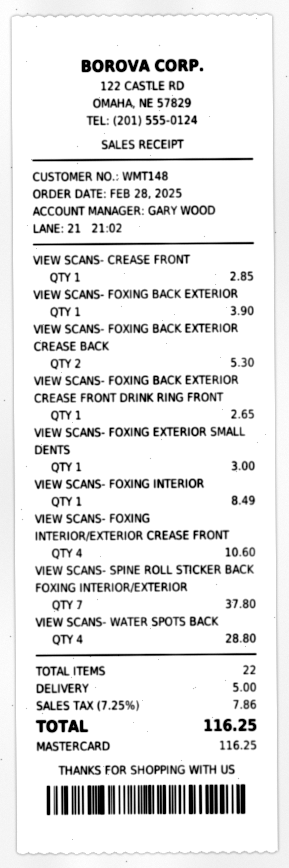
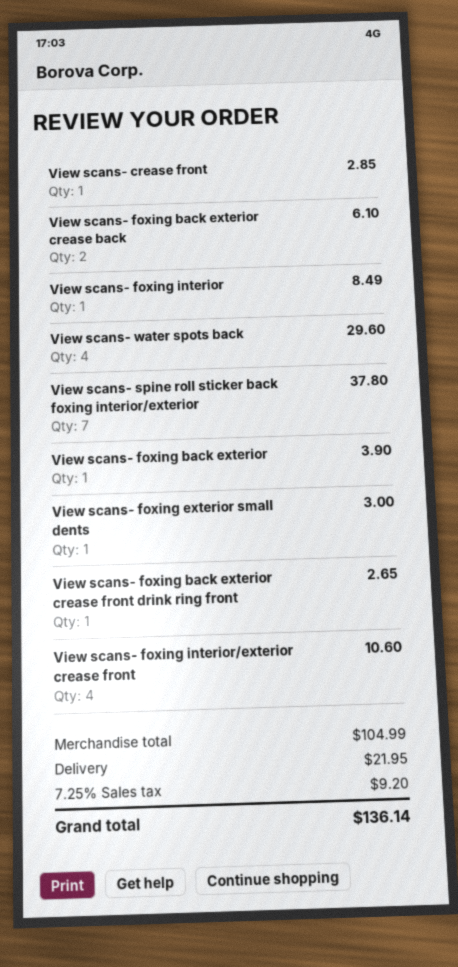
VIEW SCANS- FOXING BACK EXTERIOR CREASE BACK: 2 for 5.30 -> 2 for 6.10
VIEW SCANS- WATER SPOTS BACK: 4 for 28.80 -> 4 for 29.60
shipping: 5.00 -> 21.95
tax: 7.25% = 7.86 -> 7.25% = 9.20
total: 116.25 -> 136.14

